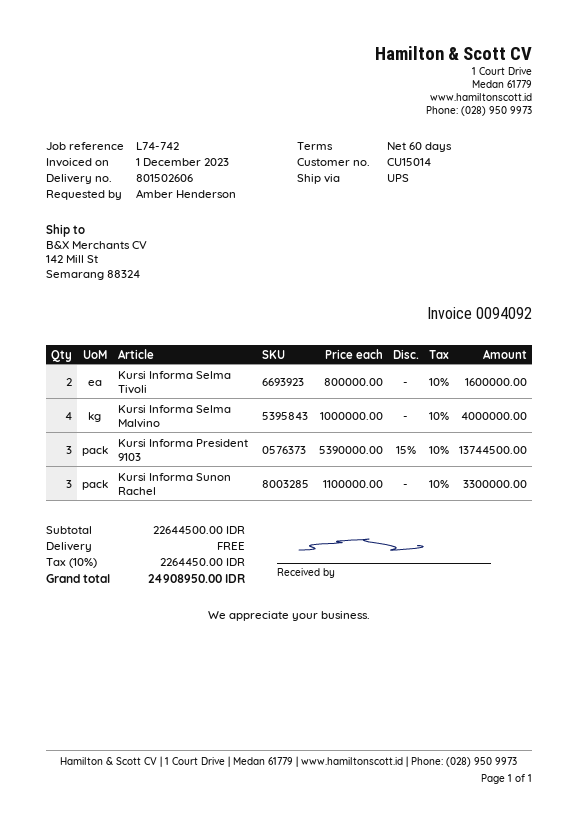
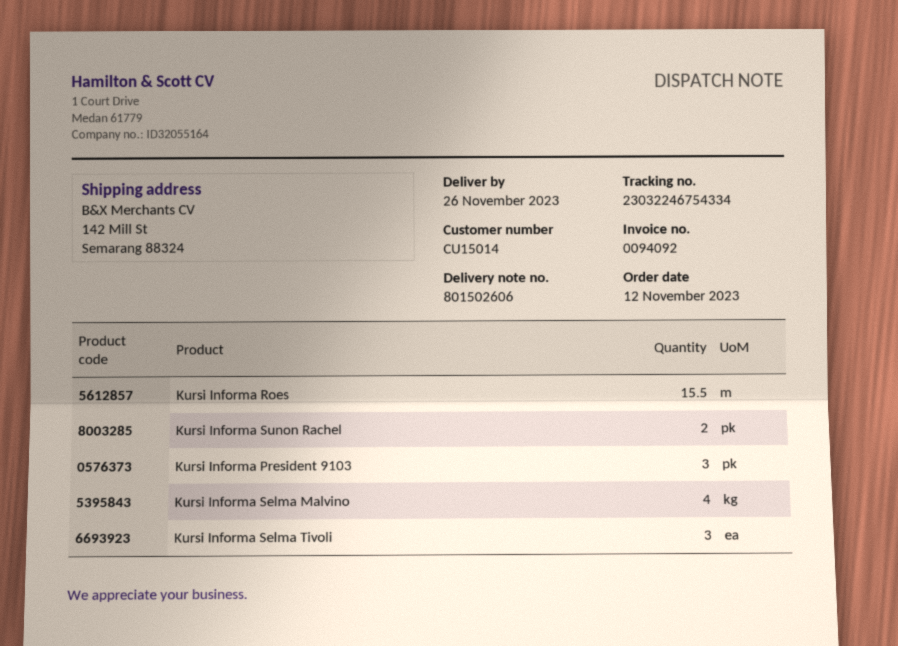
Kursi Informa Selma Tivoli: 2 -> 3
Kursi Informa Sunon Rachel: 3 -> 2
Kursi Informa Roes: none -> 15.5

